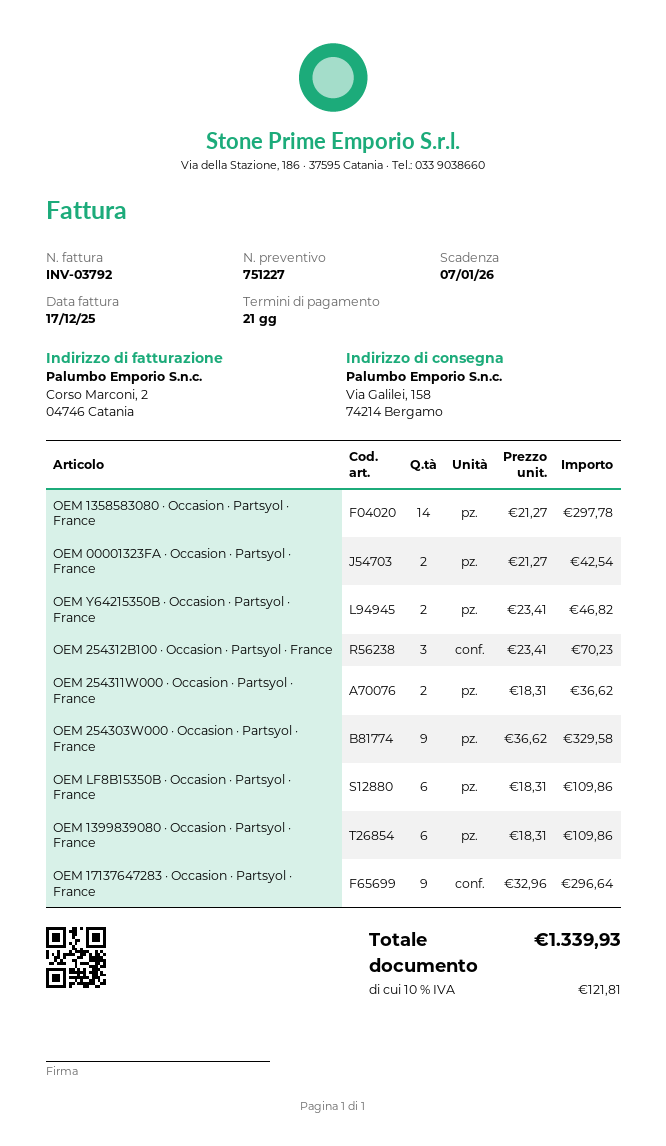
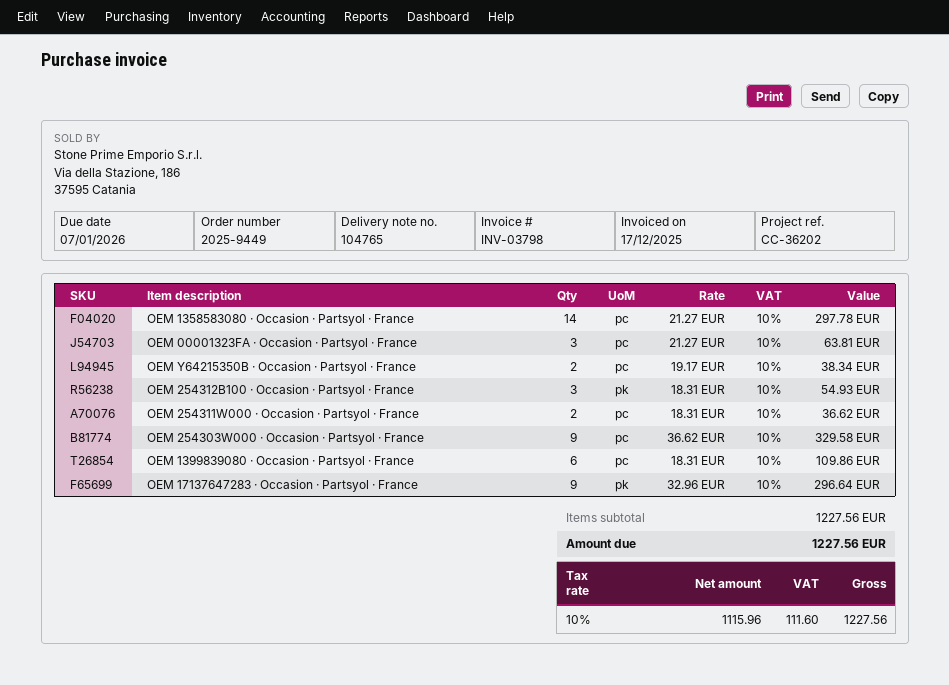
invoice number: INV-03792 -> INV-03798
OEM 00001323FA · Occasion · Partsyol · France: 2 x 21.27 = 42.54 -> 3 x 21.27 = 63.81
OEM Y64215350B · Occasion · Partsyol · France: 2 x 23.41 = 46.82 -> 2 x 19.17 = 38.34
OEM 254312B100 · Occasion · Partsyol · France: 3 x 23.41 = 70.23 -> 3 x 18.31 = 54.93
OEM LF8B15350B · Occasion · Partsyol · France: 6 x 18.31 = 109.86 -> none
tax: 10% = 121.81 -> 10% = 111.60
total: 1339.93 -> 1227.56

